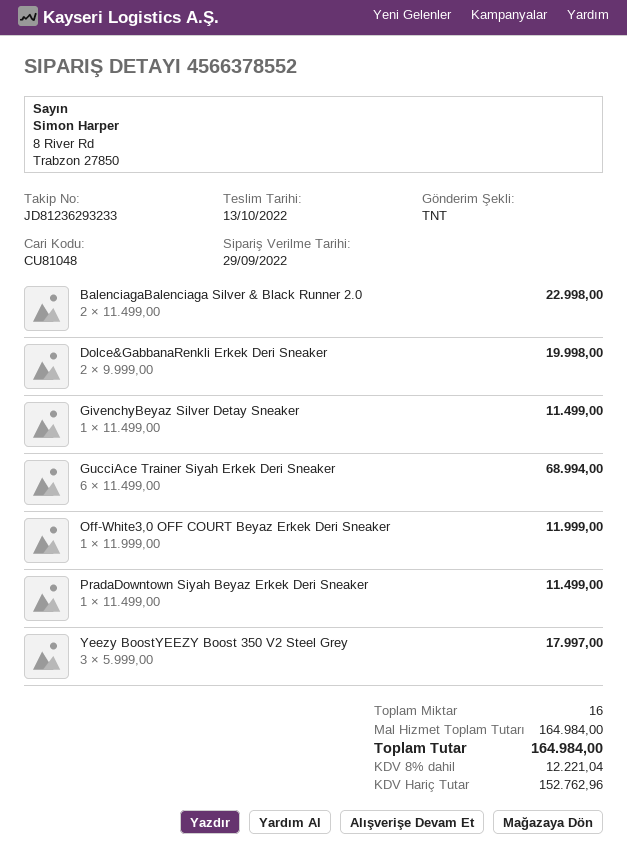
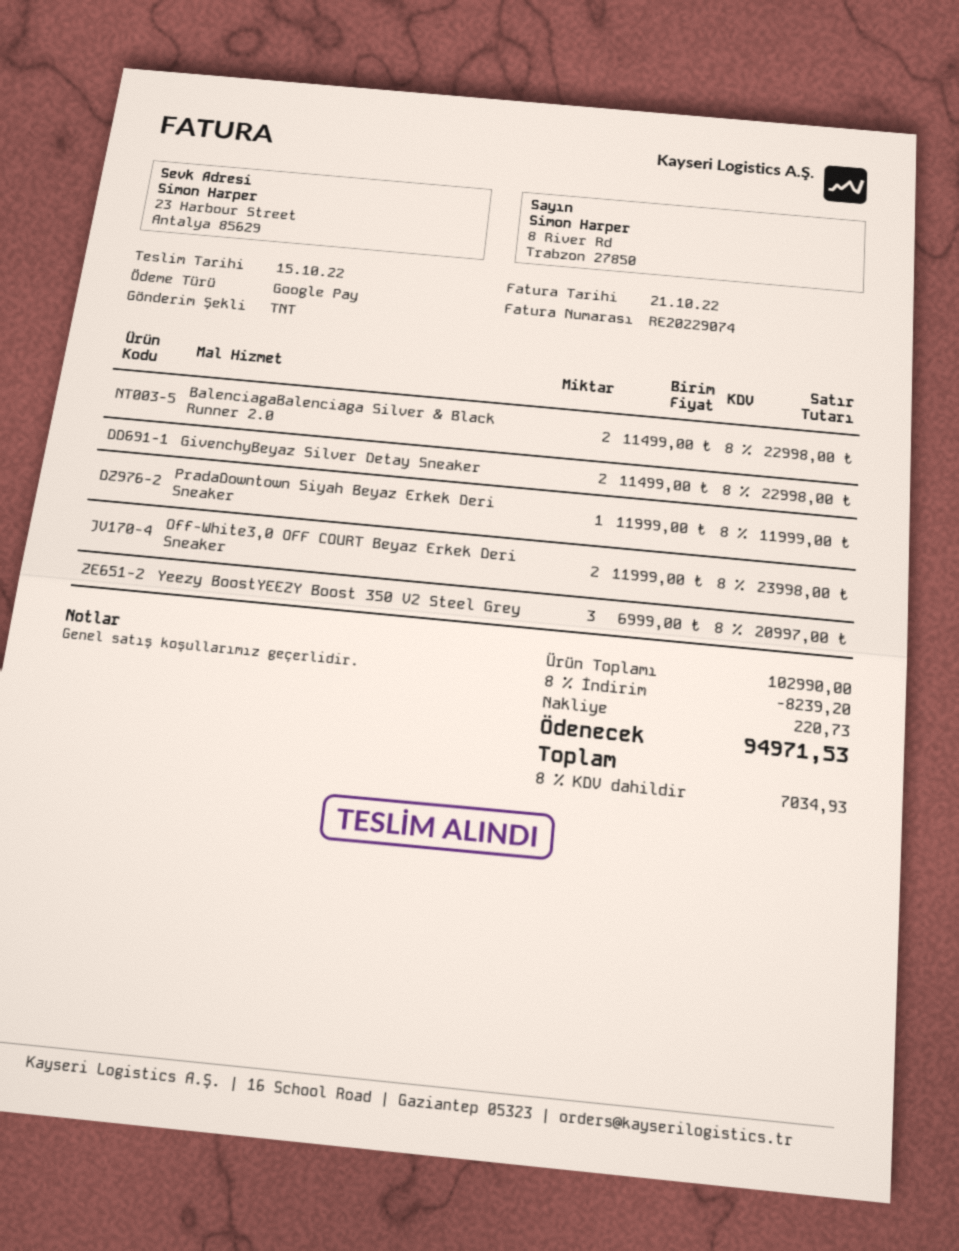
delivery date: 2022-10-13 -> 2022-10-15
Dolce&GabbanaRenkli Erkek Deri Sneaker: 2 x 9999.00 = 19998.00 -> none
GivenchyBeyaz Silver Detay Sneaker: 1 x 11499.00 = 11499.00 -> 2 x 11499.00 = 22998.00
GucciAce Trainer Siyah Erkek Deri Sneaker: 6 x 11499.00 = 68994.00 -> none
Off-White3,0 OFF COURT Beyaz Erkek Deri Sneaker: 1 x 11999.00 = 11999.00 -> 2 x 11999.00 = 23998.00
PradaDowntown Siyah Beyaz Erkek Deri Sneaker: 1 x 11499.00 = 11499.00 -> 1 x 11999.00 = 11999.00
Yeezy BoostYEEZY Boost 350 V2 Steel Grey: 3 x 5999.00 = 17997.00 -> 3 x 6999.00 = 20997.00
subtotal: 164984.00 -> 102990.00
discount: none -> 8% = 8239.20
shipping: none -> 220.73
tax: 8% = 12221.04 -> 8% = 7034.93
total: 164984.00 -> 94971.53

